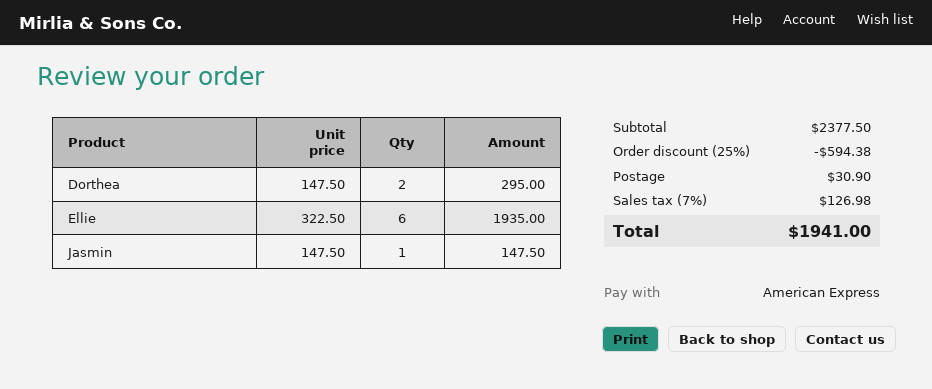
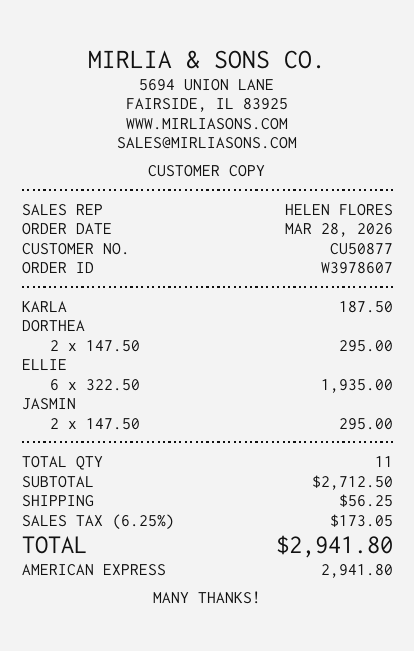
Jasmin: 1 x 147.50 = 147.50 -> 2 x 147.50 = 295.00
KARLA: none -> 1 x 187.50 = 187.50
subtotal: 2377.50 -> 2712.50
discount: 25% = 594.38 -> none
shipping: 30.90 -> 56.25
tax: 7% = 126.98 -> 6.25% = 173.05
total: 1941.00 -> 2941.80

